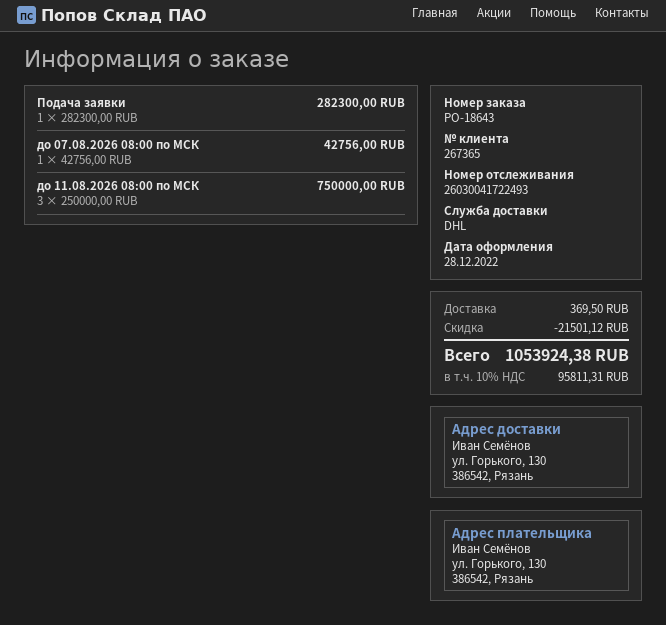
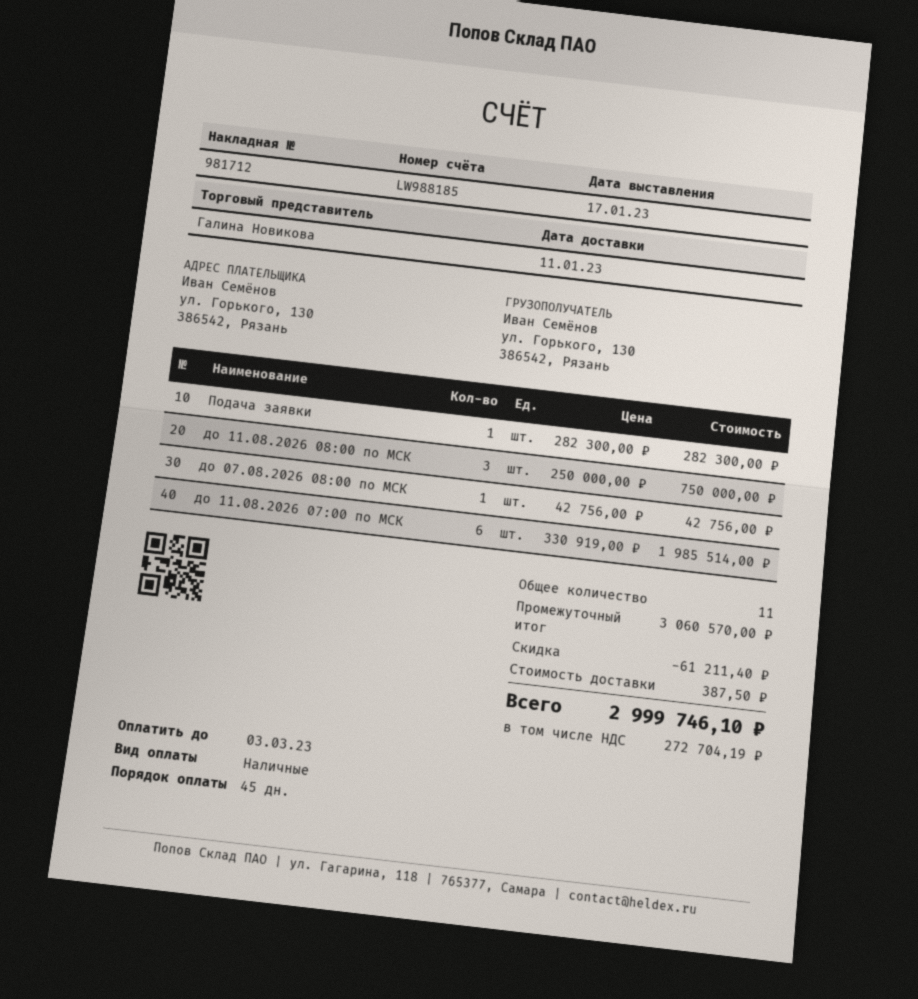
до 11.08.2026 07:00 по МСК: none -> 6 x 330919.00 = 1985514.00
discount: 21501.12 -> 61211.40
shipping: 369.50 -> 387.50
tax: 95811.31 -> 272704.19
total: 1053924.38 -> 2999746.10

